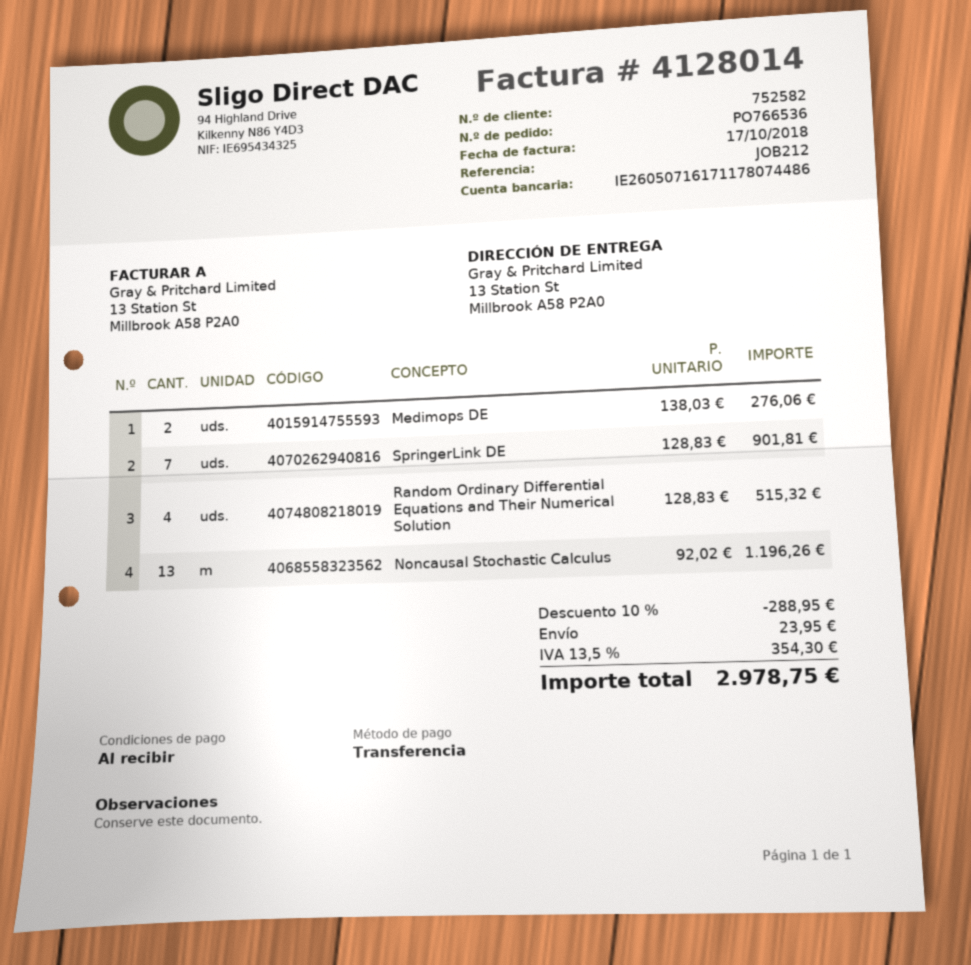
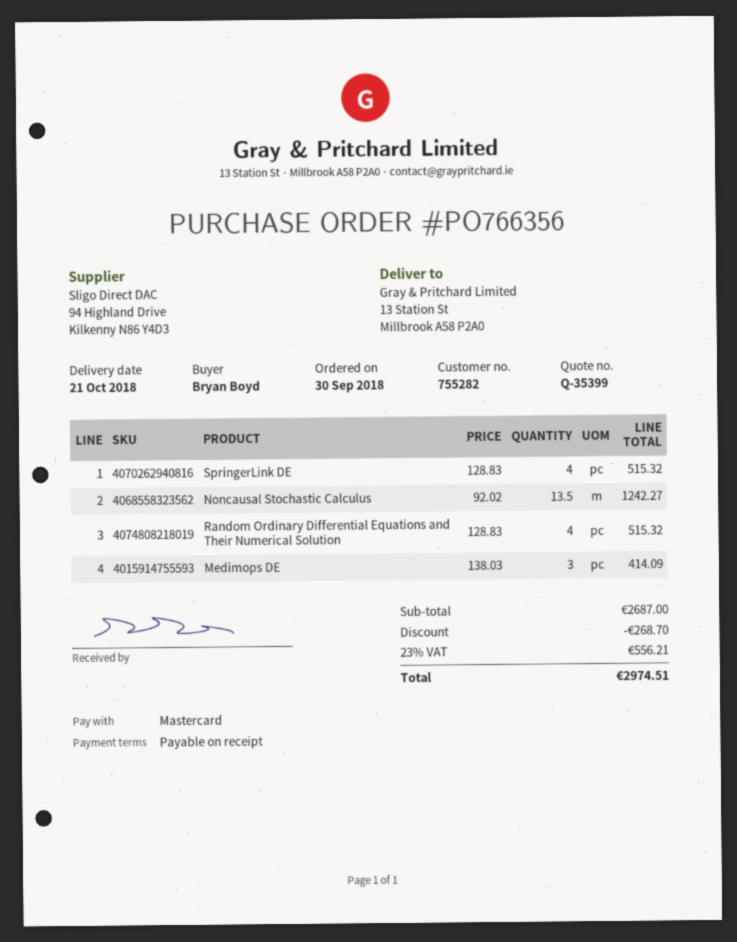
order number: PO766536 -> PO766356
customer number: 752582 -> 755282
payment method: bank transfer -> Mastercard
Medimops DE: 2 x 138.03 = 276.06 -> 3 x 138.03 = 414.09
SpringerLink DE: 7 x 128.83 = 901.81 -> 4 x 128.83 = 515.32
Noncausal Stochastic Calculus: 13 x 92.02 = 1196.26 -> 13.5 x 92.02 = 1242.27
discount: 288.95 -> 268.70
shipping: 23.95 -> none
tax: 13.5% = 354.30 -> 23% = 556.21
total: 2978.75 -> 2974.51

